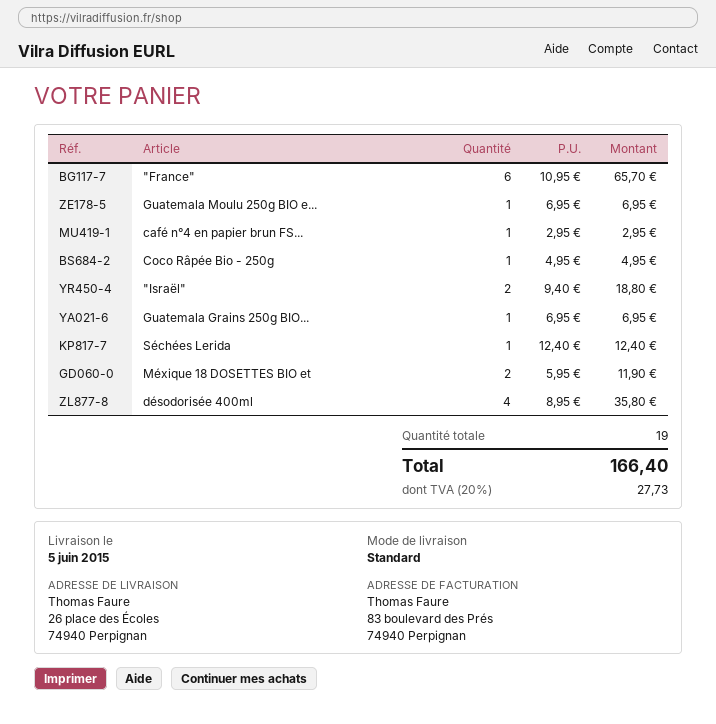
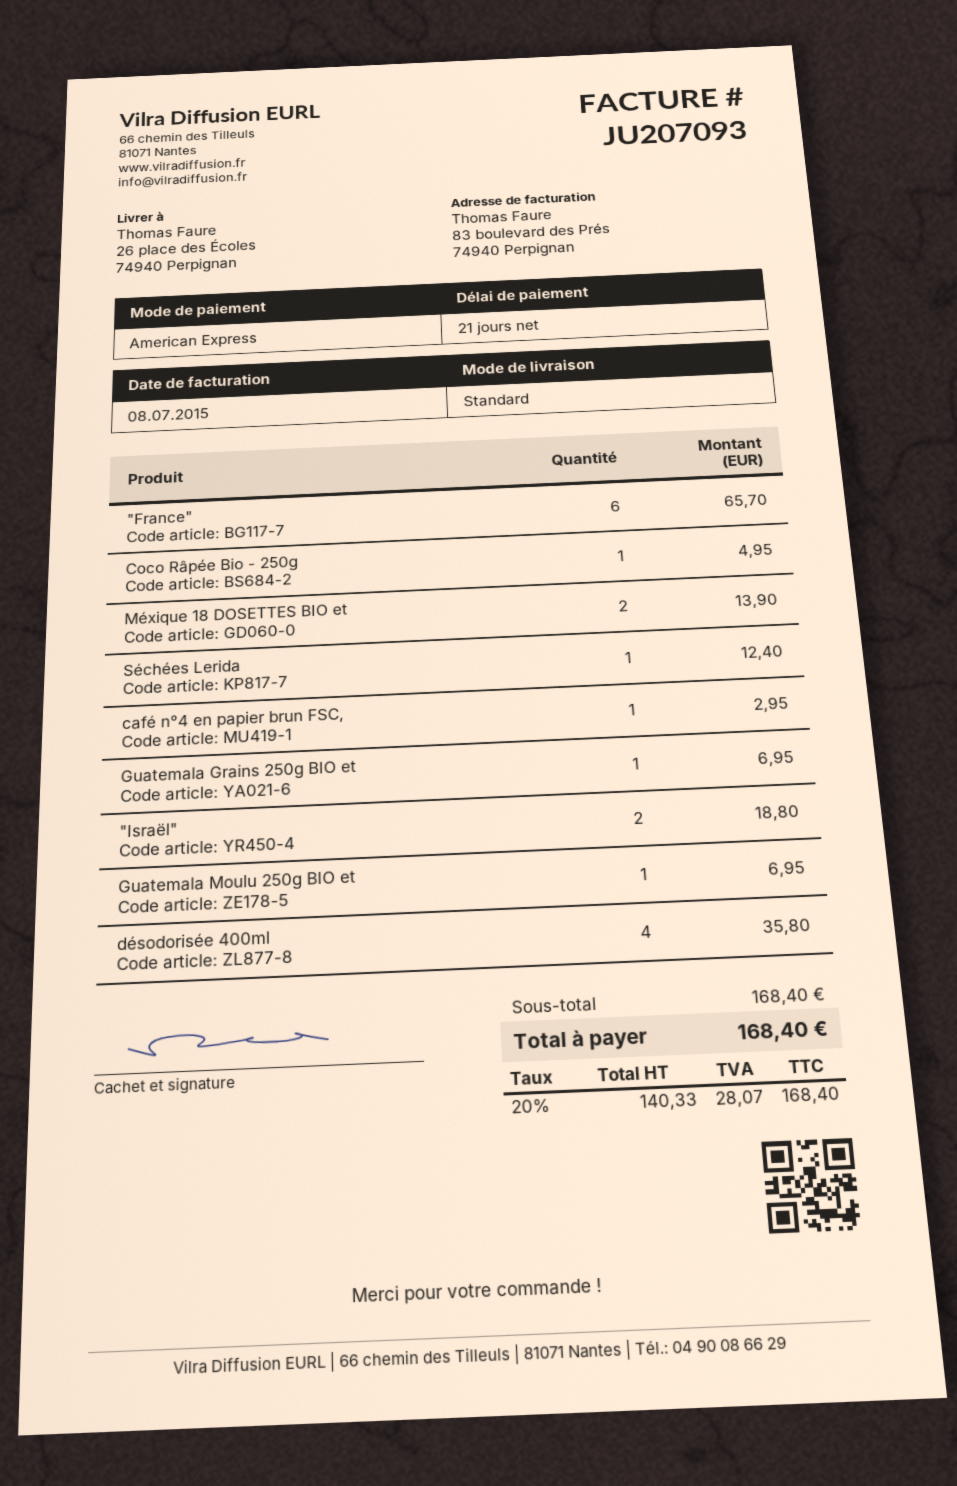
Méxique 18 DOSETTES BIO et: 2 for 11.90 -> 2 for 13.90
tax: 20% = 27.73 -> 20% = 28.07
total: 166.40 -> 168.40

